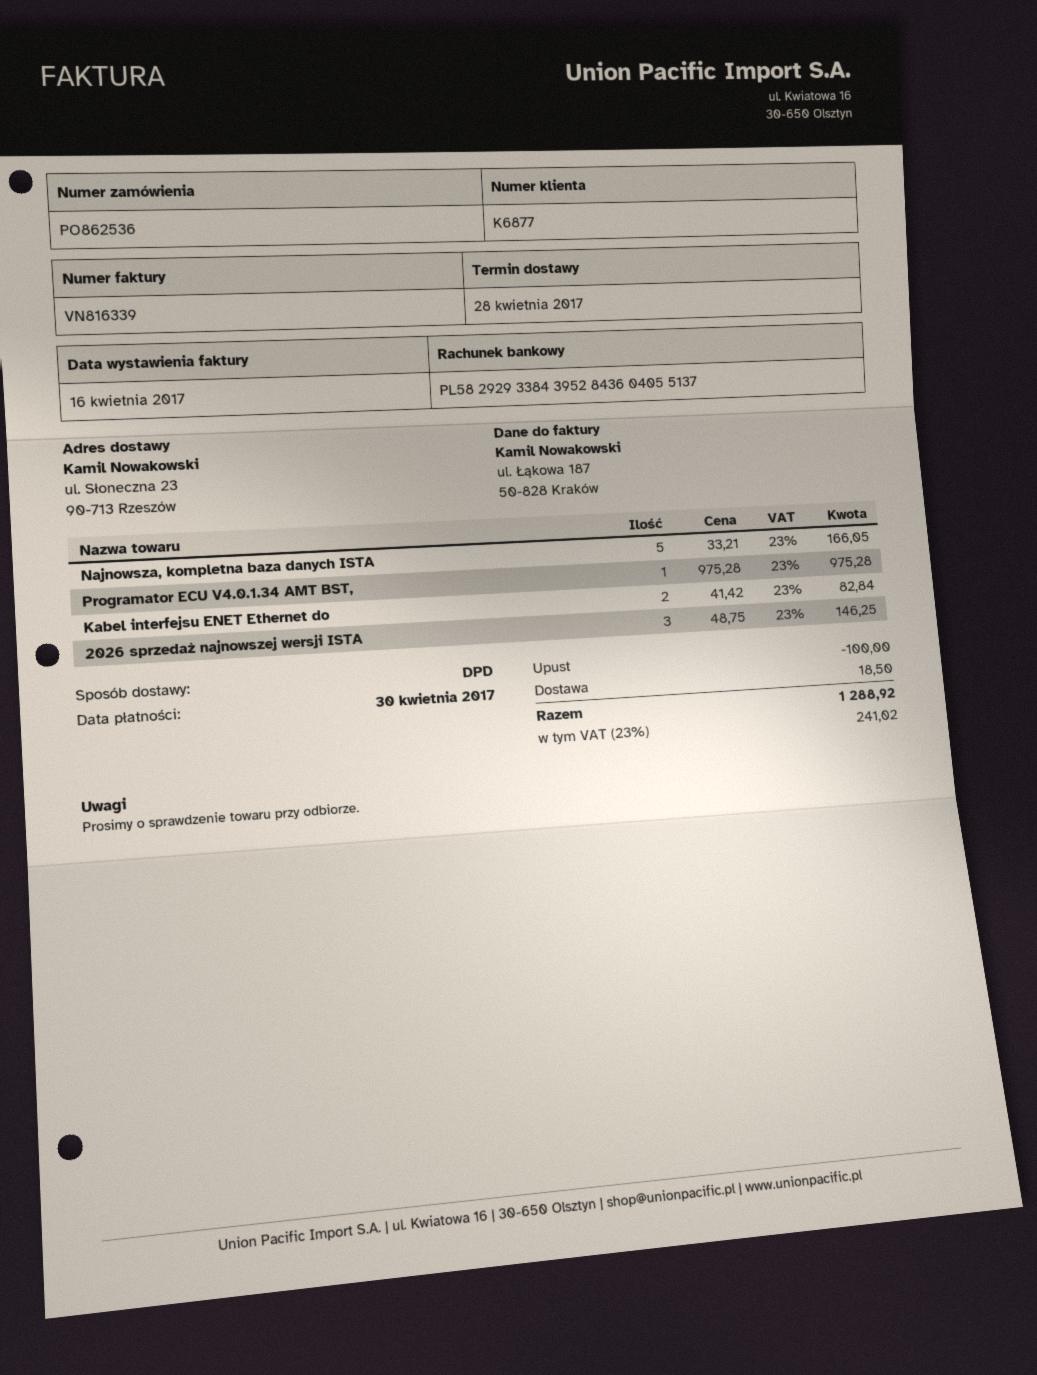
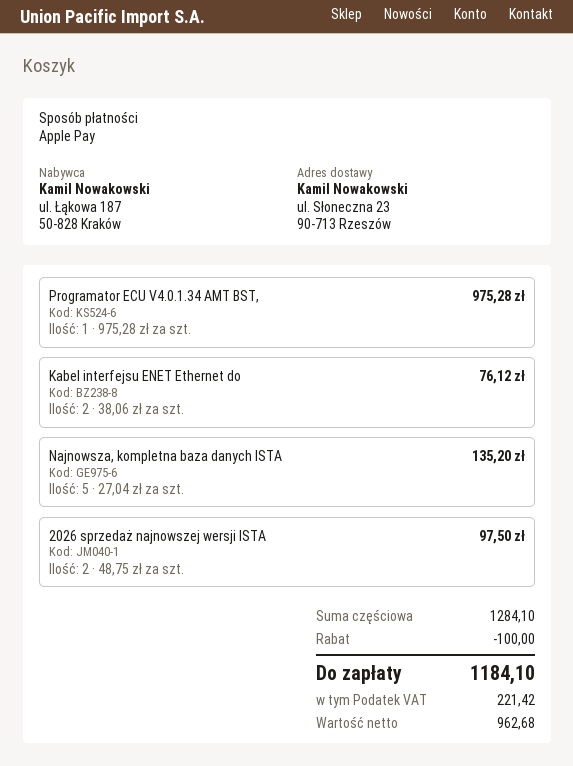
Najnowsza, kompletna baza danych ISTA: 5 x 33.21 = 166.05 -> 5 x 27.04 = 135.20
Kabel interfejsu ENET Ethernet do: 2 x 41.42 = 82.84 -> 2 x 38.06 = 76.12
2026 sprzedaż najnowszej wersji ISTA: 3 x 48.75 = 146.25 -> 2 x 48.75 = 97.50
shipping: 18.50 -> none
tax: 241.02 -> 221.42
total: 1288.92 -> 1184.10

